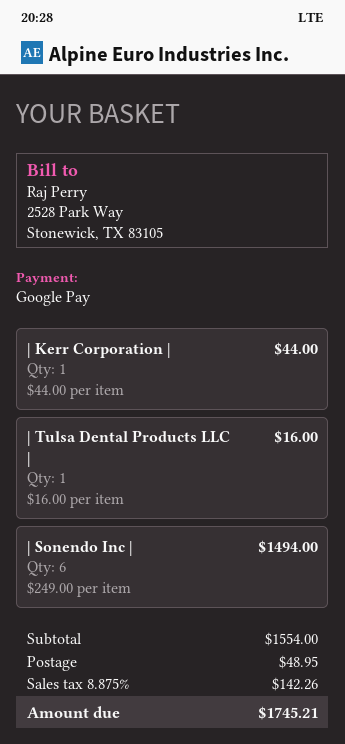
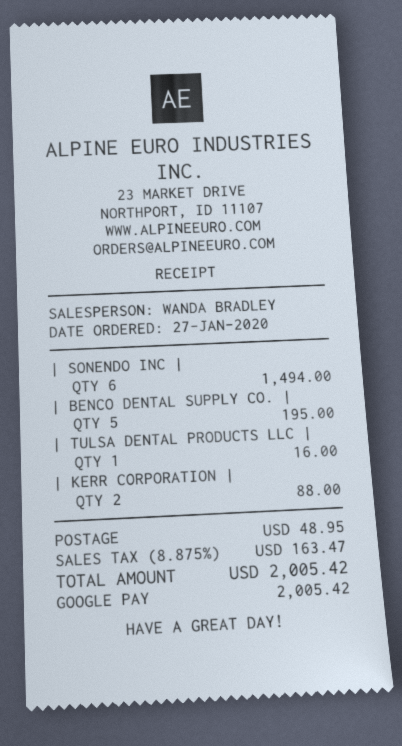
| Kerr Corporation |: 1 for 44.00 -> 2 for 88.00
| BENCO DENTAL SUPPLY CO. |: none -> 5 for 195.00
tax: 8.875% = 142.26 -> 8.875% = 163.47
total: 1745.21 -> 2005.42

